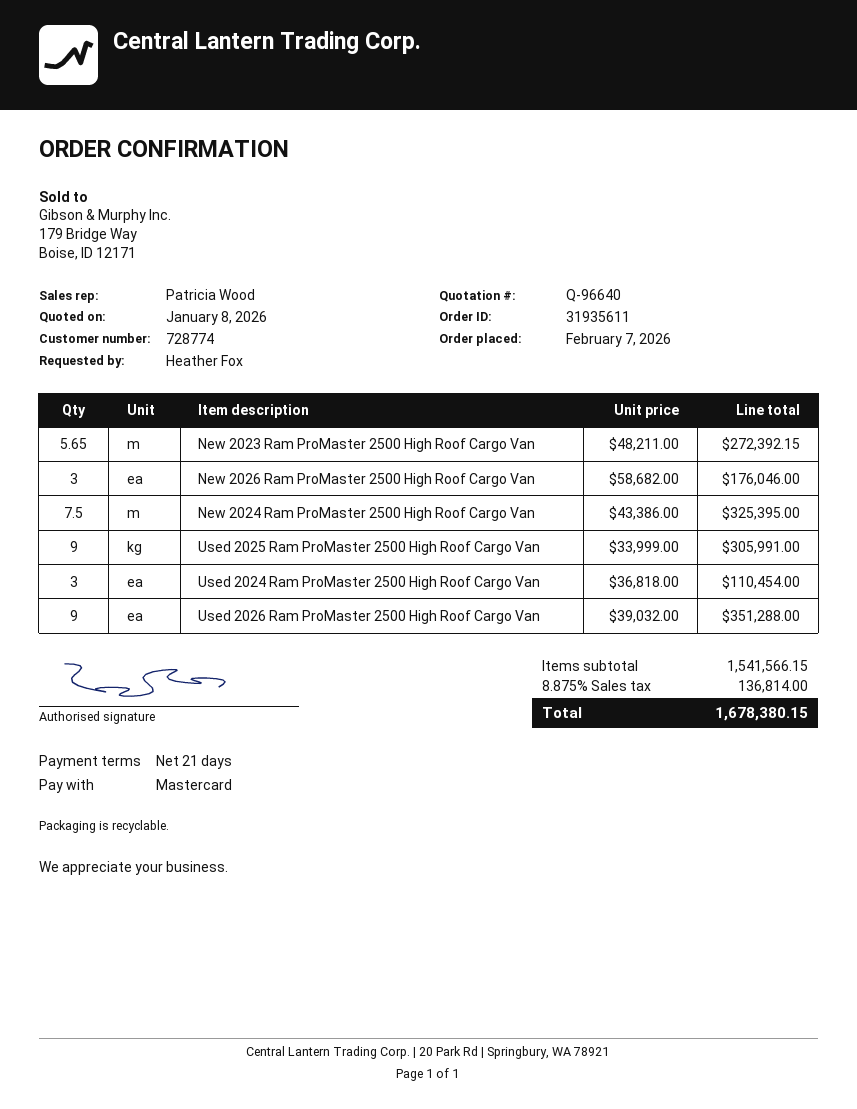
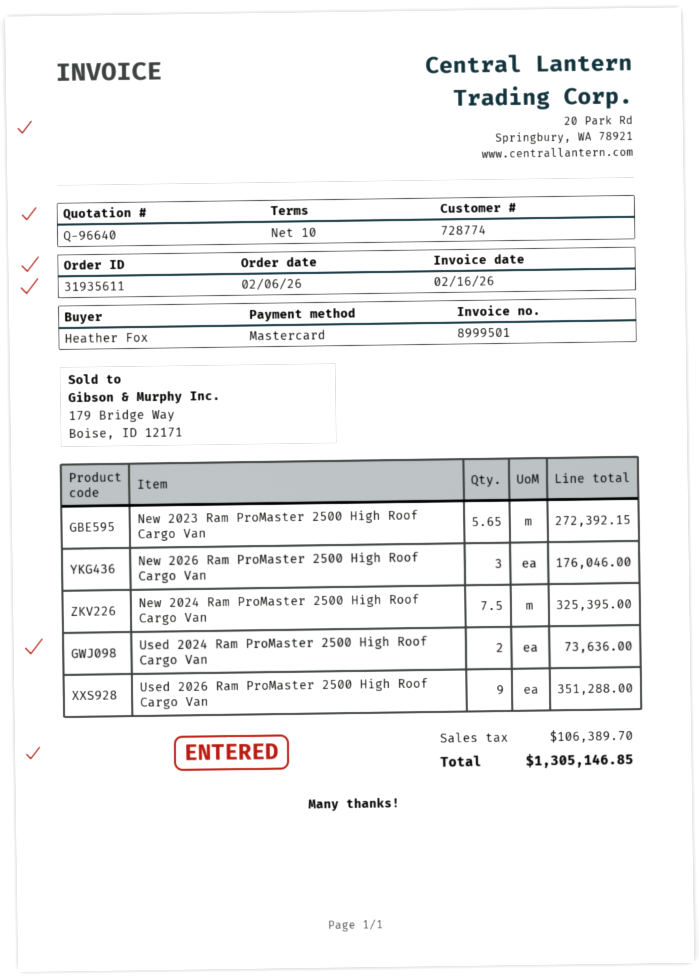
order date: 2026-02-07 -> 2026-02-06
payment terms: 21 days -> 10 days
Used 2025 Ram ProMaster 2500 High Roof Cargo Van: 9 for 305991.00 -> none
Used 2024 Ram ProMaster 2500 High Roof Cargo Van: 3 for 110454.00 -> 2 for 73636.00
tax: 136814.00 -> 106389.70
total: 1678380.15 -> 1305146.85

